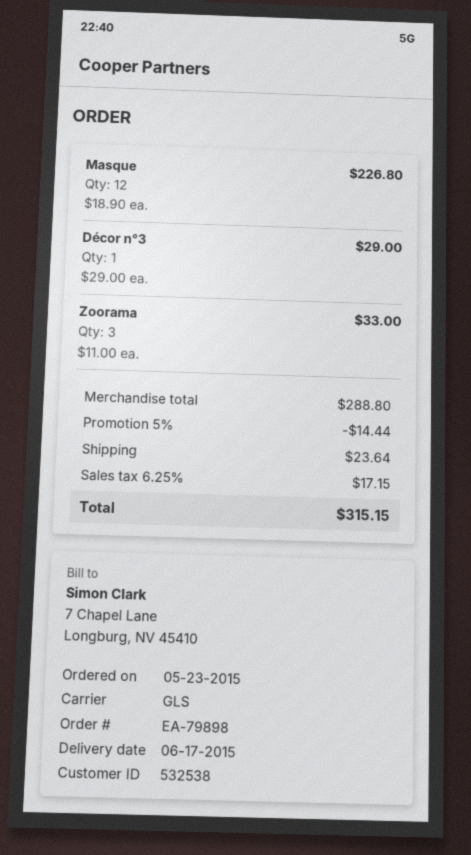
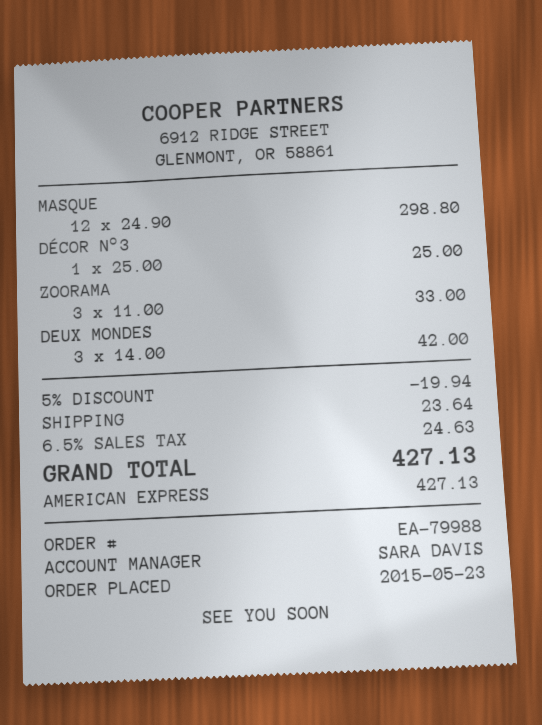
order number: EA-79898 -> EA-79988
Masque: 12 x 18.90 = 226.80 -> 12 x 24.90 = 298.80
Décor n°3: 1 x 29.00 = 29.00 -> 1 x 25.00 = 25.00
DEUX MONDES: none -> 3 x 14.00 = 42.00
discount: 5% = 14.44 -> 5% = 19.94
tax: 6.25% = 17.15 -> 6.5% = 24.63
total: 315.15 -> 427.13

